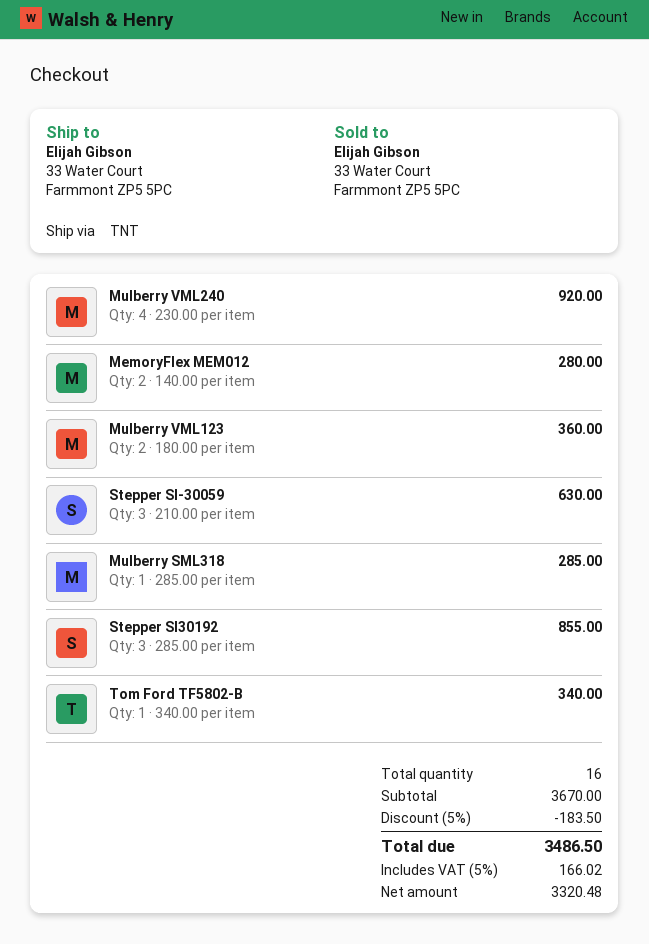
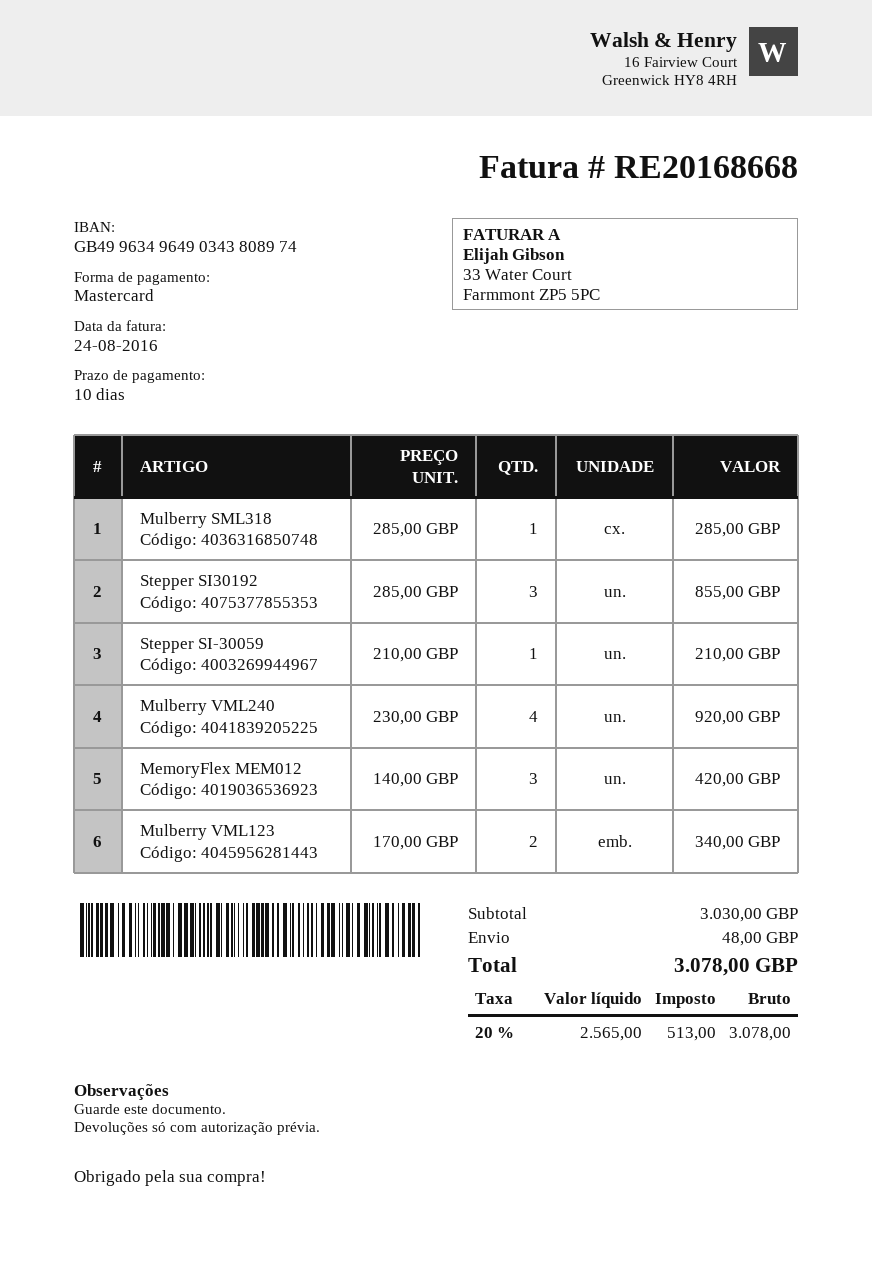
MemoryFlex MEM012: 2 x 140.00 = 280.00 -> 3 x 140.00 = 420.00
Mulberry VML123: 2 x 180.00 = 360.00 -> 2 x 170.00 = 340.00
Stepper SI-30059: 3 x 210.00 = 630.00 -> 1 x 210.00 = 210.00
Tom Ford TF5802-B: 1 x 340.00 = 340.00 -> none
subtotal: 3670.00 -> 3030.00
discount: 5% = 183.50 -> none
shipping: none -> 48.00
net: 3320.48 -> 2565.00
tax: 5% = 166.02 -> 20% = 513.00
total: 3486.50 -> 3078.00

